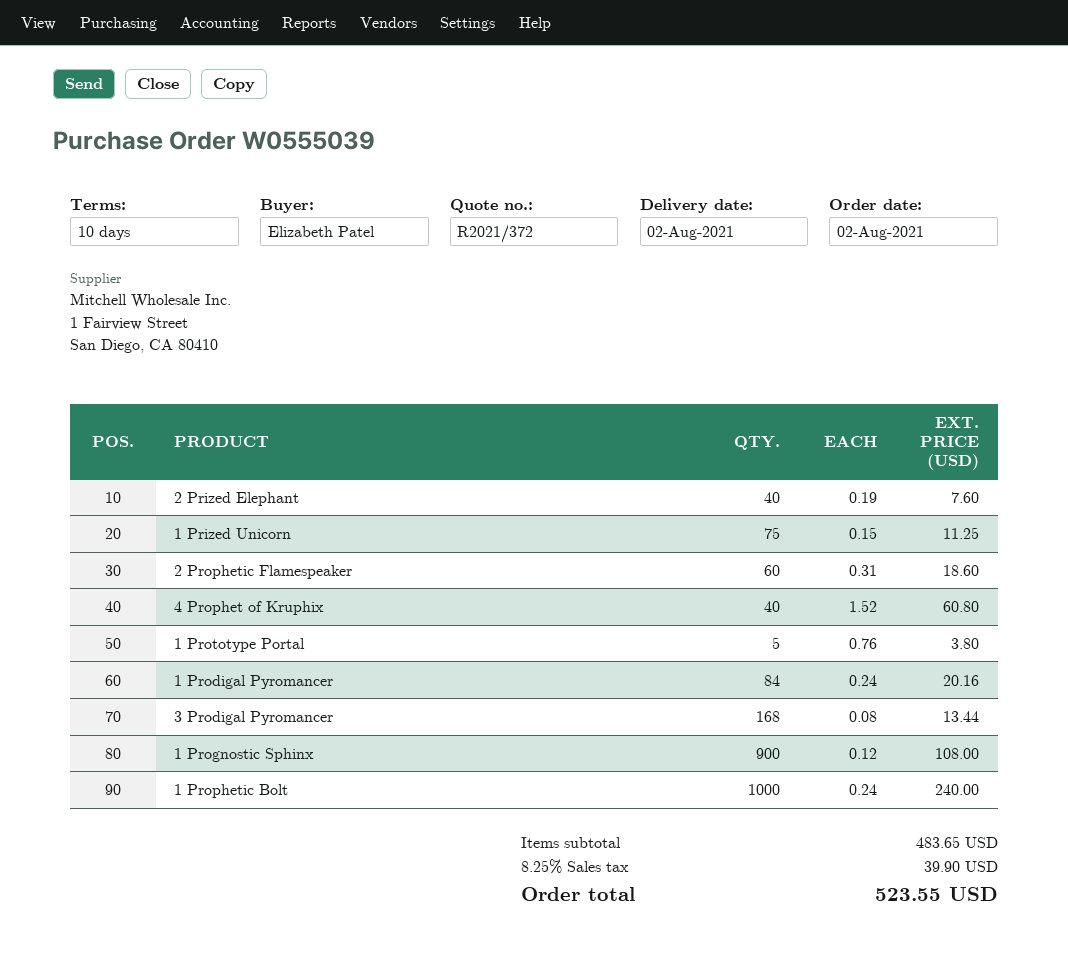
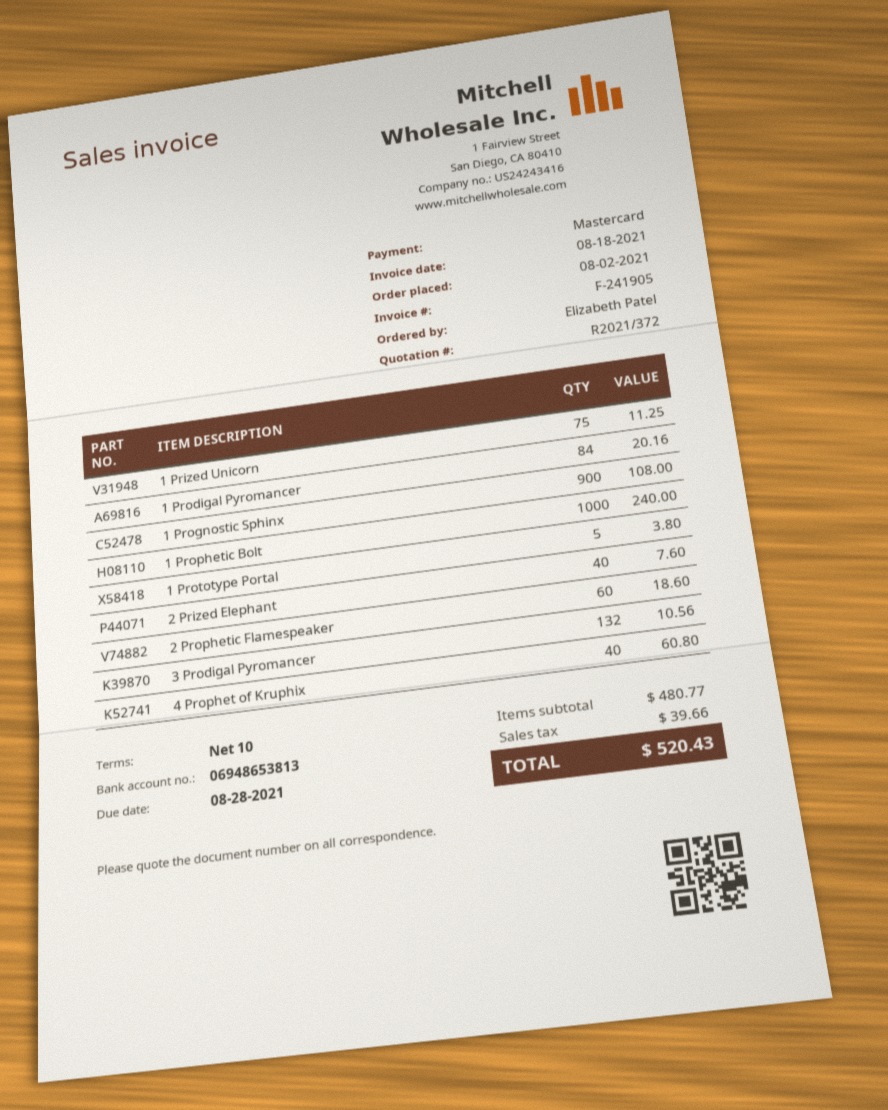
3 Prodigal Pyromancer: 168 for 13.44 -> 132 for 10.56
subtotal: 483.65 -> 480.77
tax: 39.90 -> 39.66
total: 523.55 -> 520.43

